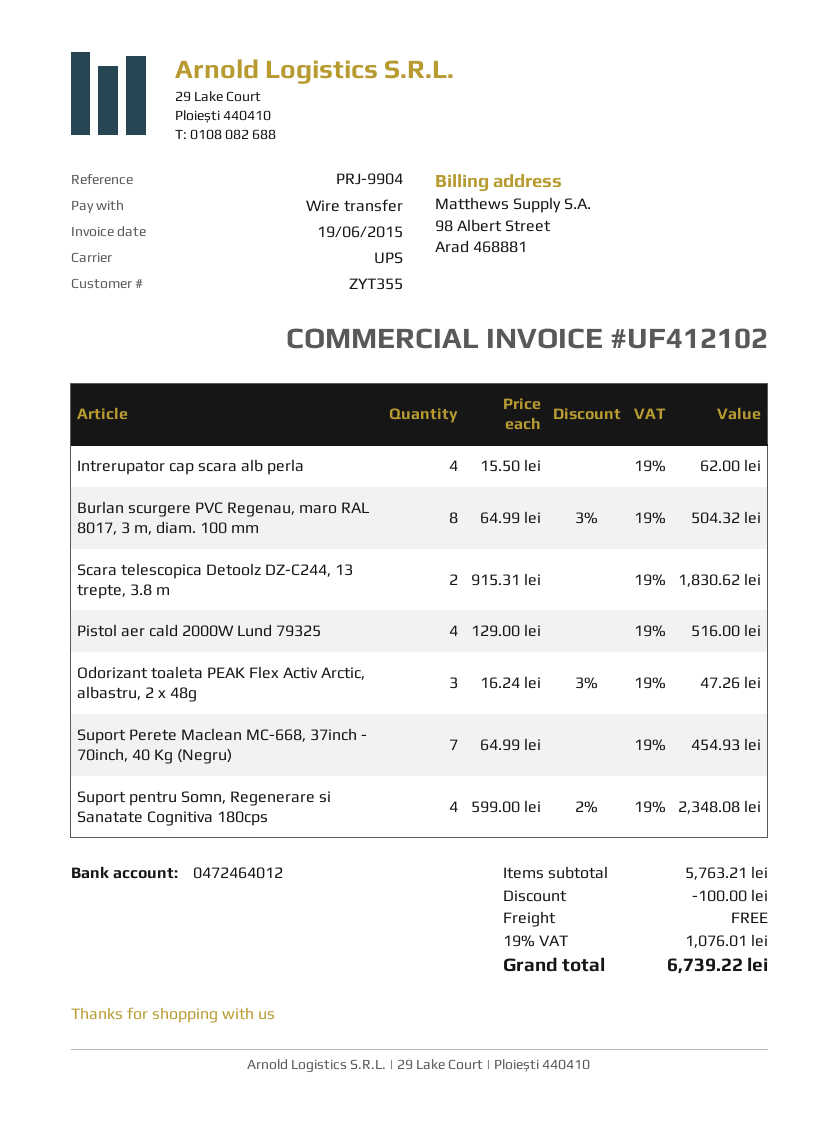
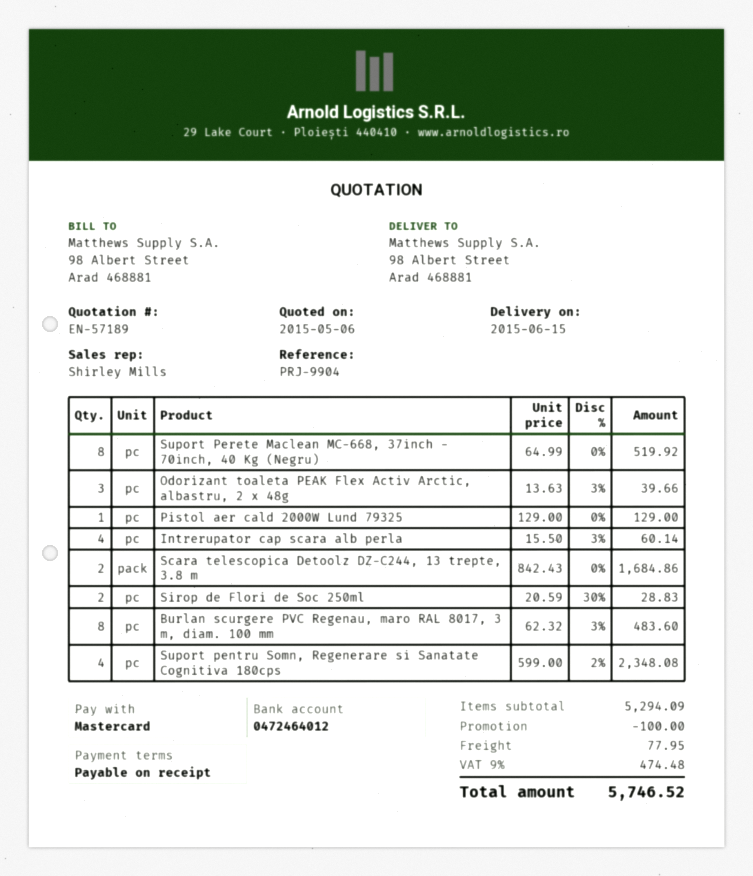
payment method: bank transfer -> Mastercard
Intrerupator cap scara alb perla: 4 x 15.50 = 62.00 -> 4 x 15.50 - 3% = 60.14
Burlan scurgere PVC Regenau, maro RAL 8017, 3 m, diam. 100 mm: 8 x 64.99 - 3% = 504.32 -> 8 x 62.32 - 3% = 483.60
Scara telescopica Detoolz DZ-C244, 13 trepte, 3.8 m: 2 x 915.31 = 1830.62 -> 2 x 842.43 = 1684.86
Pistol aer cald 2000W Lund 79325: 4 x 129.00 = 516.00 -> 1 x 129.00 = 129.00
Odorizant toaleta PEAK Flex Activ Arctic, albastru, 2 x 48g: 3 x 16.24 - 3% = 47.26 -> 3 x 13.63 - 3% = 39.66
Suport Perete Maclean MC-668, 37inch - 70inch, 40 Kg (Negru): 7 x 64.99 = 454.93 -> 8 x 64.99 = 519.92
Sirop de Flori de Soc 250ml: none -> 2 x 20.59 - 30% = 28.83
subtotal: 5763.21 -> 5294.09
shipping: 0.00 -> 77.95
tax: 19% = 1076.01 -> 9% = 474.48
total: 6739.22 -> 5746.52

